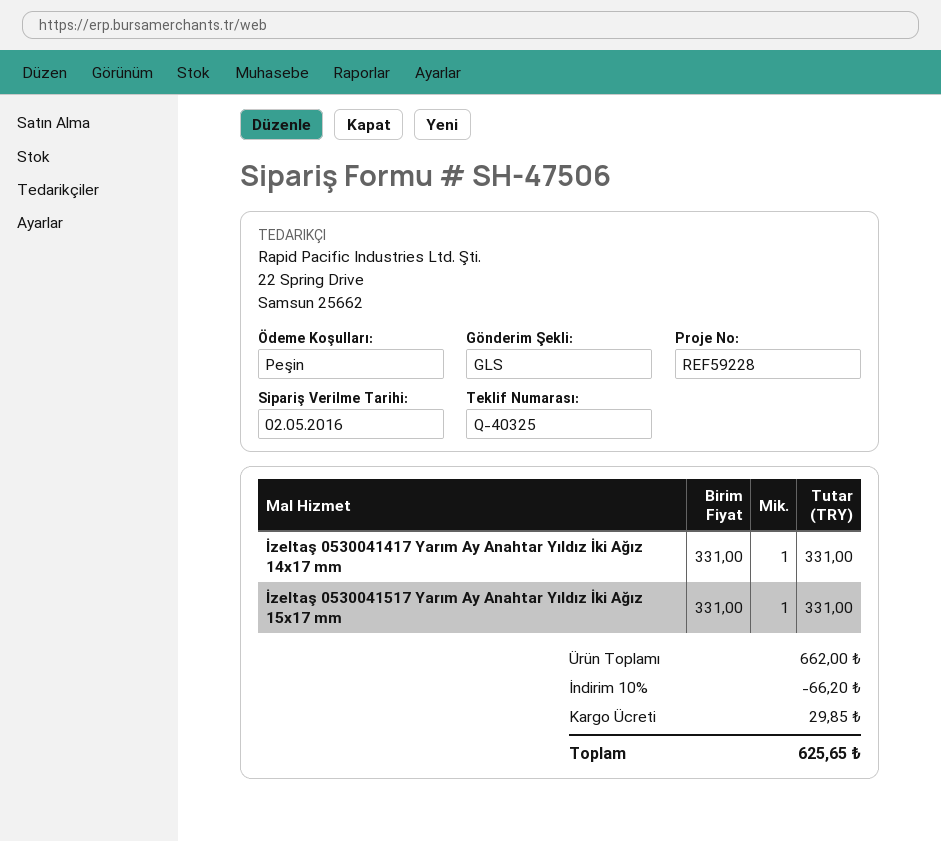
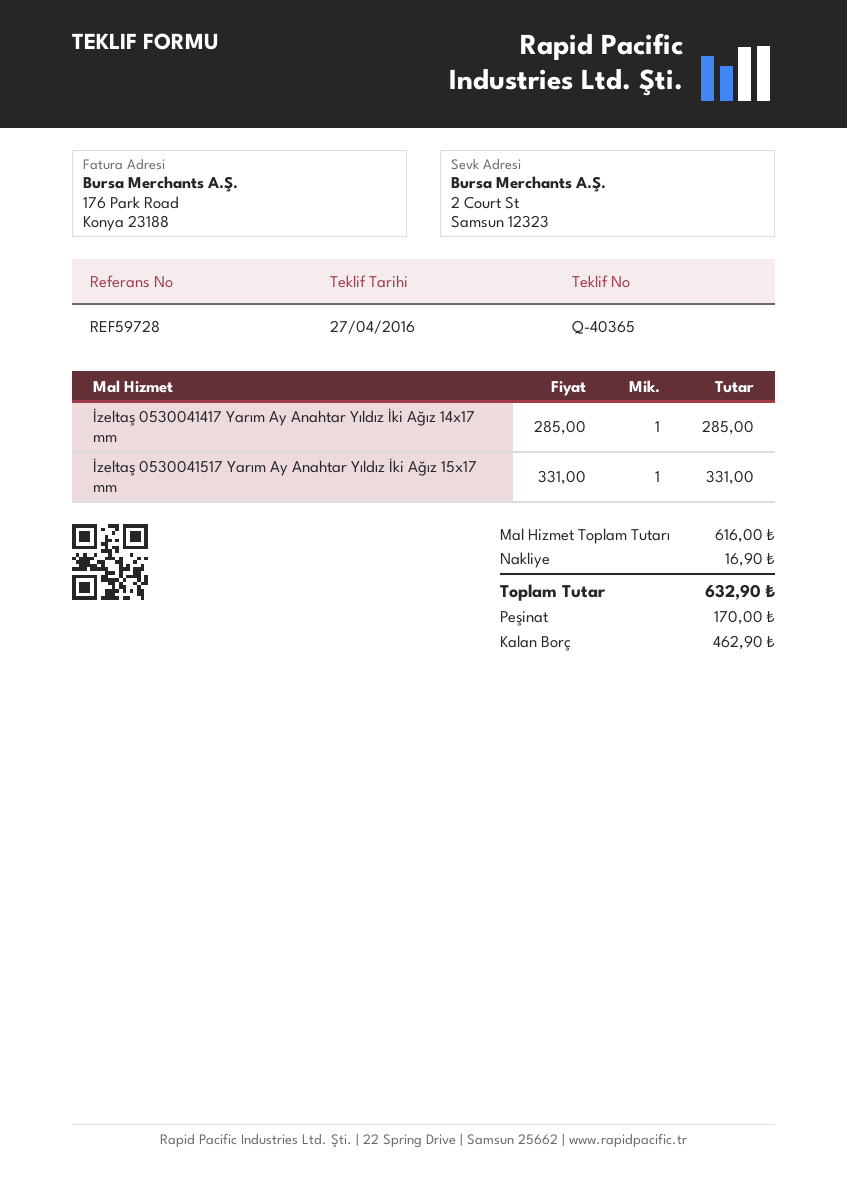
quote number: Q-40325 -> Q-40365
reference: REF59228 -> REF59728
İzeltaş 0530041417 Yarım Ay Anahtar Yıldız İki Ağız 14x17 mm: 1 x 331.00 = 331.00 -> 1 x 285.00 = 285.00
subtotal: 662.00 -> 616.00
discount: 10% = 66.20 -> none
shipping: 29.85 -> 16.90
total: 625.65 -> 632.90

